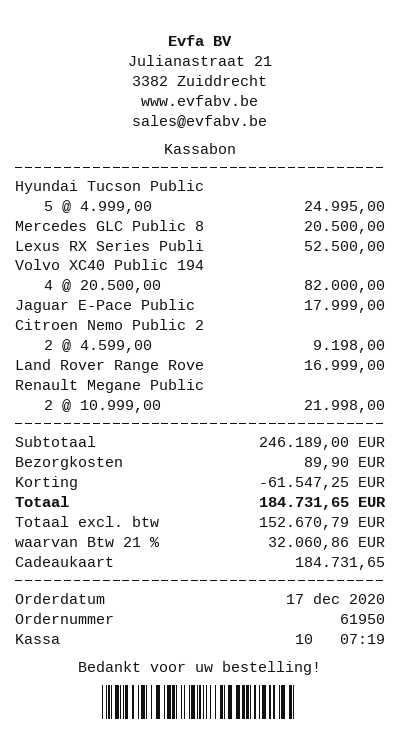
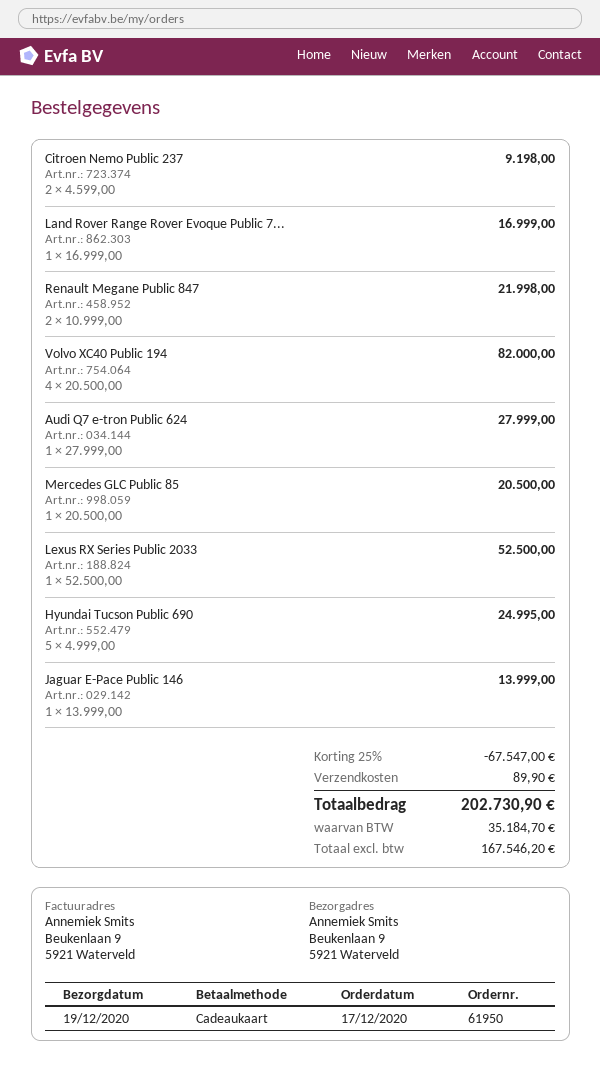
Jaguar E-Pace Public: 1 x 17999.00 = 17999.00 -> 1 x 13999.00 = 13999.00
Audi Q7 e-tron Public 624: none -> 1 x 27999.00 = 27999.00
discount: 61547.25 -> 67547.00
net: 152670.79 -> 167546.20
tax: 32060.86 -> 35184.70
total: 184731.65 -> 202730.90

